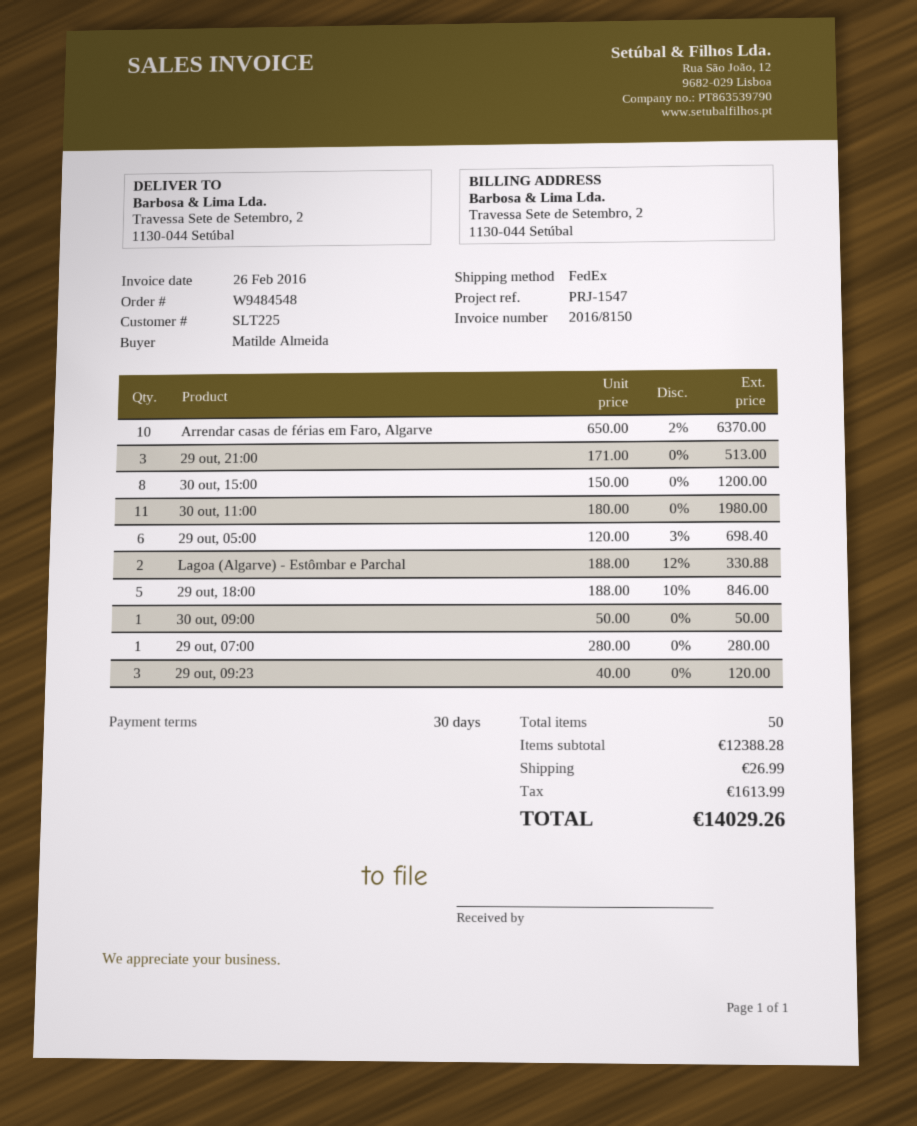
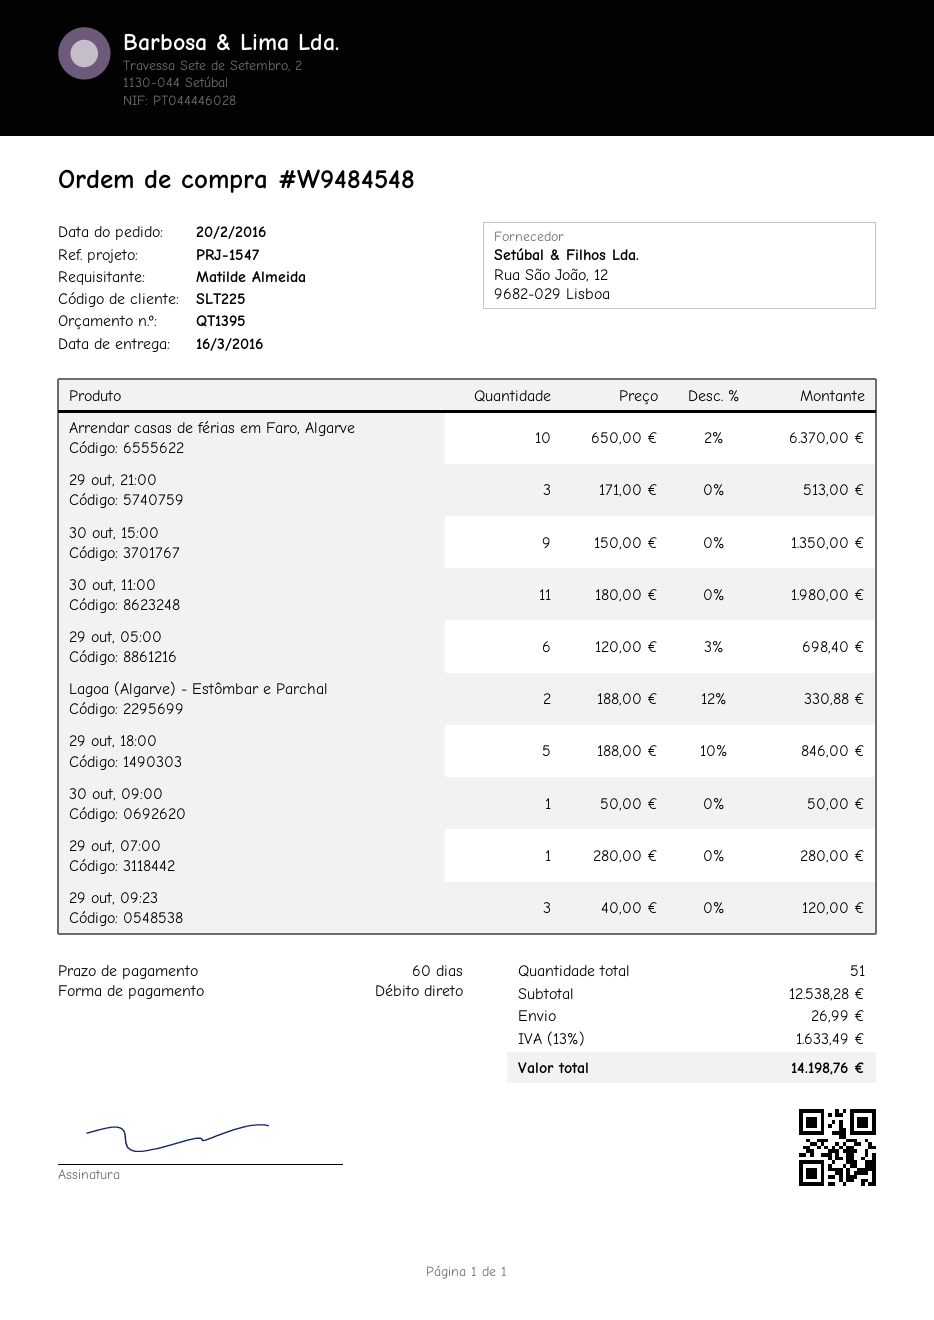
payment terms: 30 days -> 60 days
30 out, 15:00: 8 x 150.00 = 1200.00 -> 9 x 150.00 = 1350.00
total quantity: 50 -> 51
subtotal: 12388.28 -> 12538.28
tax: 1613.99 -> 1633.49
total: 14029.26 -> 14198.76

